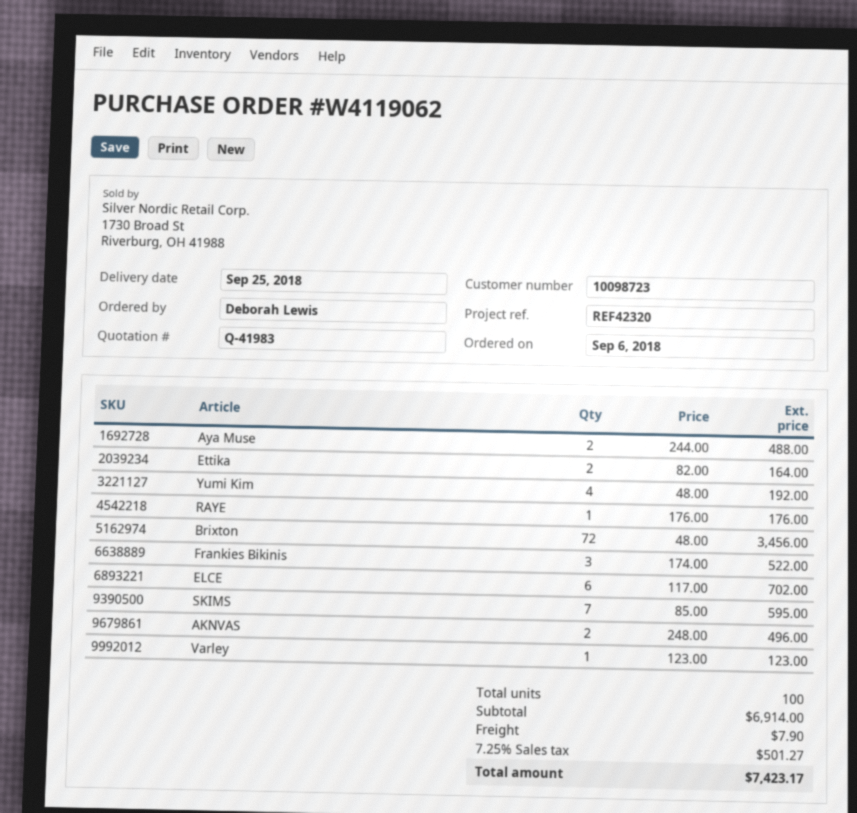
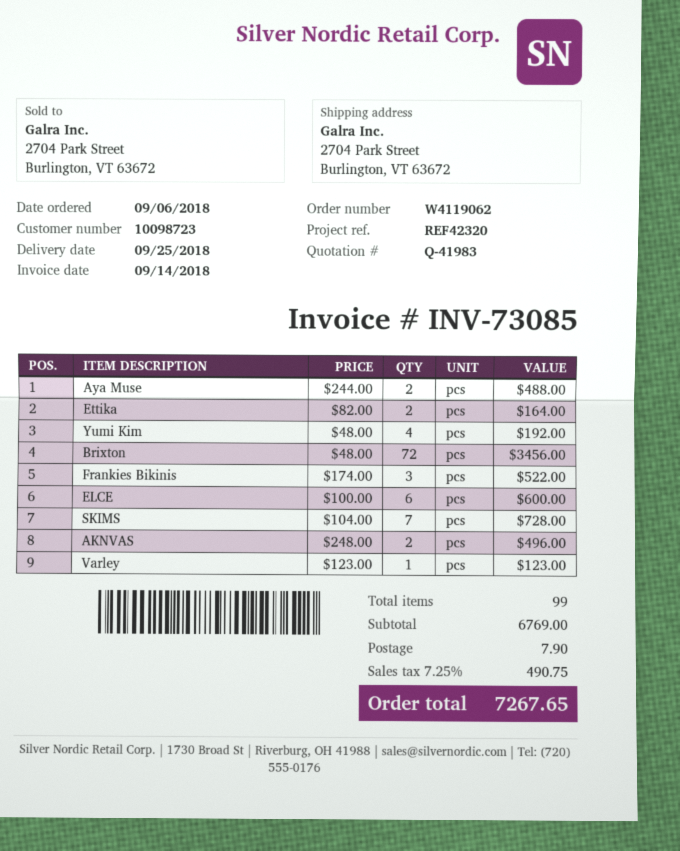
RAYE: 1 x 176.00 = 176.00 -> none
ELCE: 6 x 117.00 = 702.00 -> 6 x 100.00 = 600.00
SKIMS: 7 x 85.00 = 595.00 -> 7 x 104.00 = 728.00
total quantity: 100 -> 99
subtotal: 6914.00 -> 6769.00
tax: 7.25% = 501.27 -> 7.25% = 490.75
total: 7423.17 -> 7267.65

